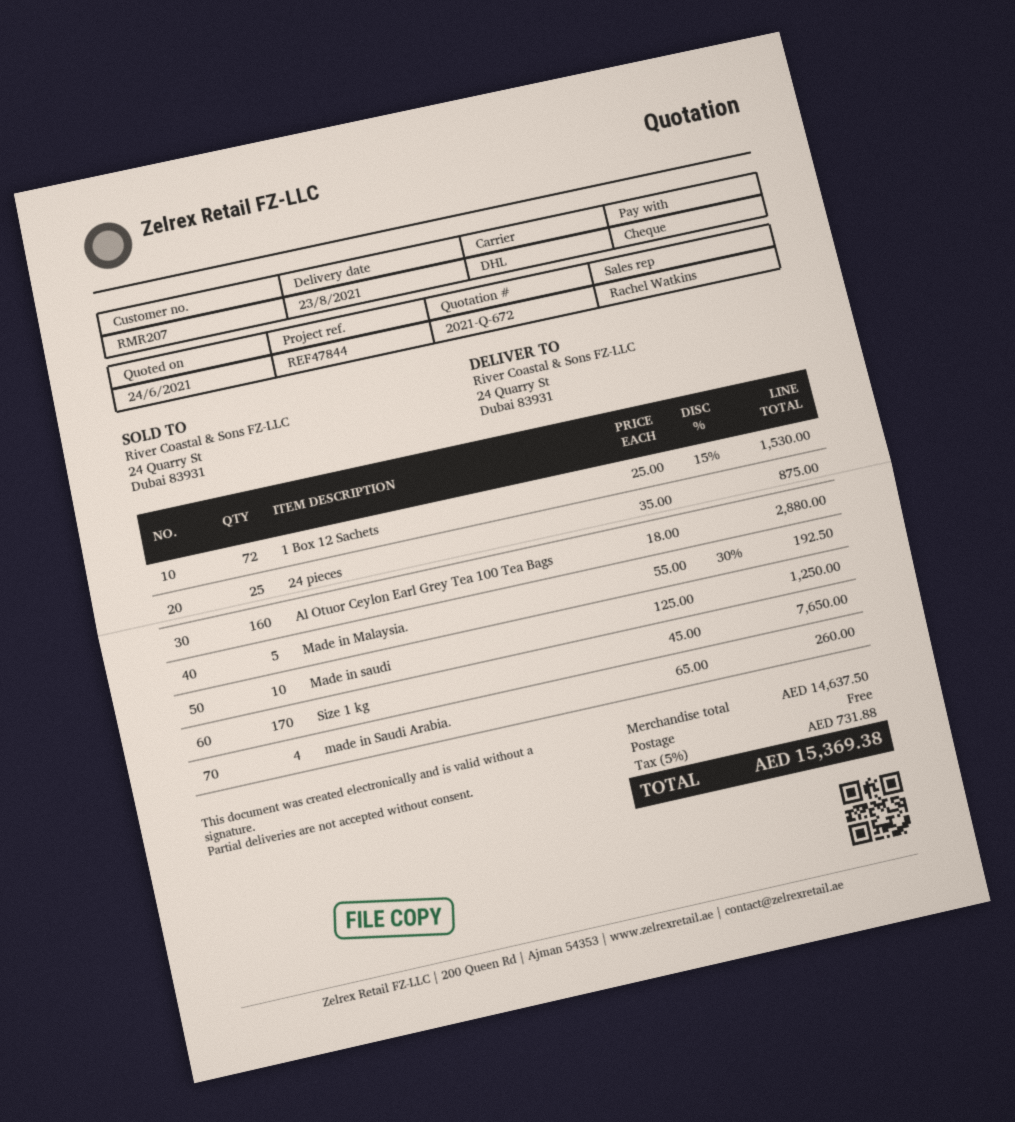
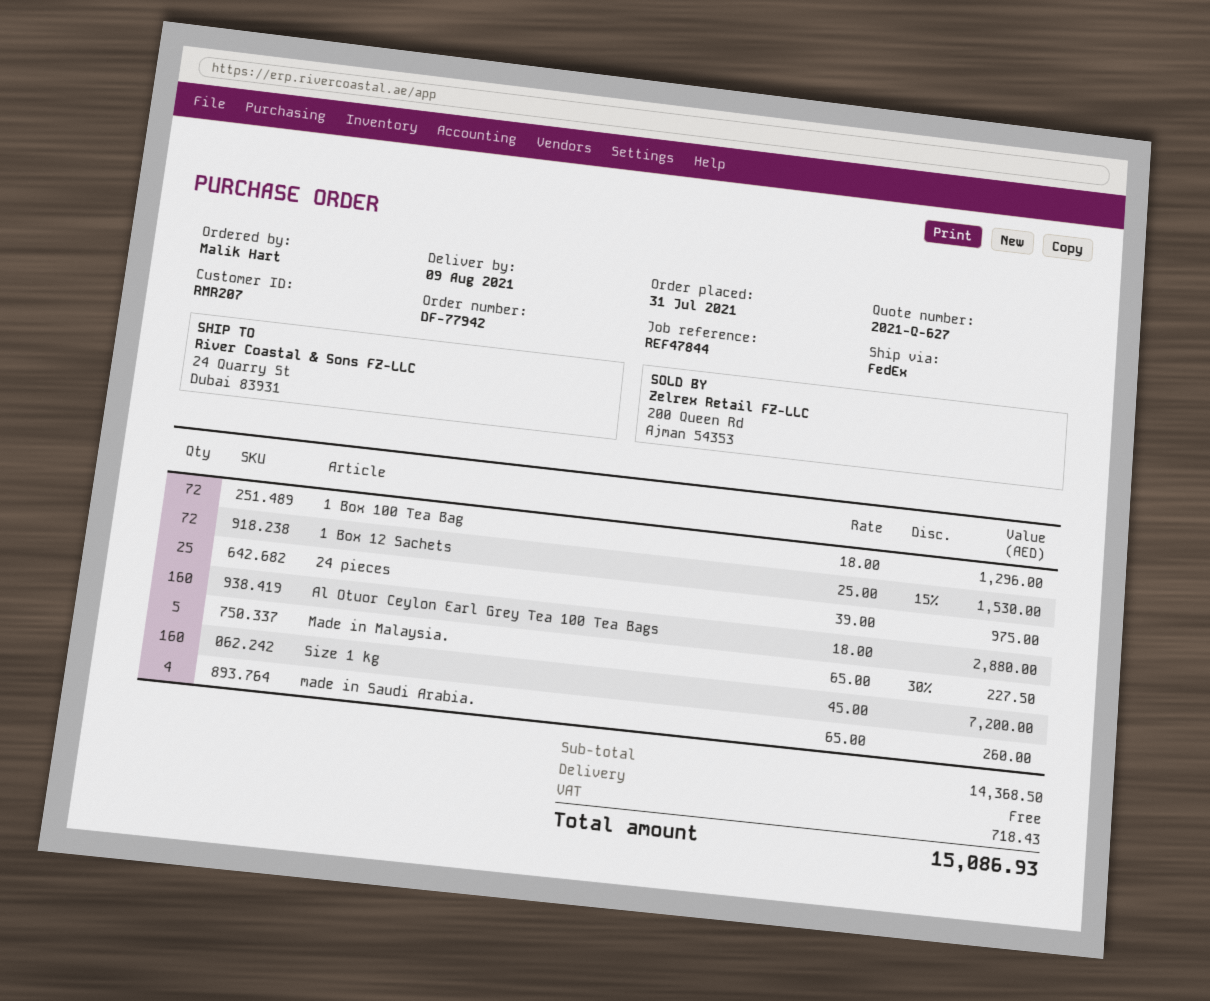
quote number: 2021-Q-672 -> 2021-Q-627
delivery date: 2021-08-23 -> 2021-08-09
shipping method: DHL -> FedEx
24 pieces: 25 x 35.00 = 875.00 -> 25 x 39.00 = 975.00
Made in Malaysia.: 5 x 55.00 - 30% = 192.50 -> 5 x 65.00 - 30% = 227.50
Made in saudi: 10 x 125.00 = 1250.00 -> none
Size 1 kg: 170 x 45.00 = 7650.00 -> 160 x 45.00 = 7200.00
1 Box 100 Tea Bag: none -> 72 x 18.00 = 1296.00
subtotal: 14637.50 -> 14368.50
tax: 731.88 -> 718.43
total: 15369.38 -> 15086.93

